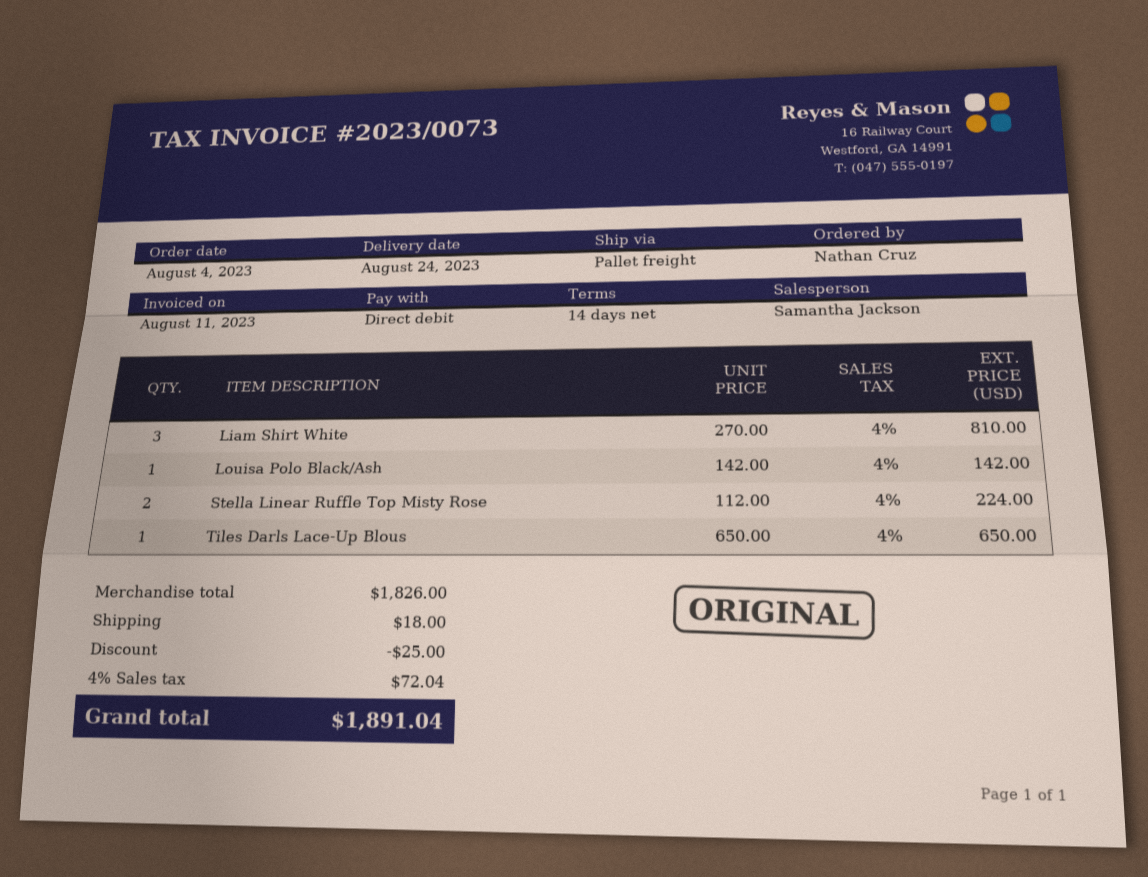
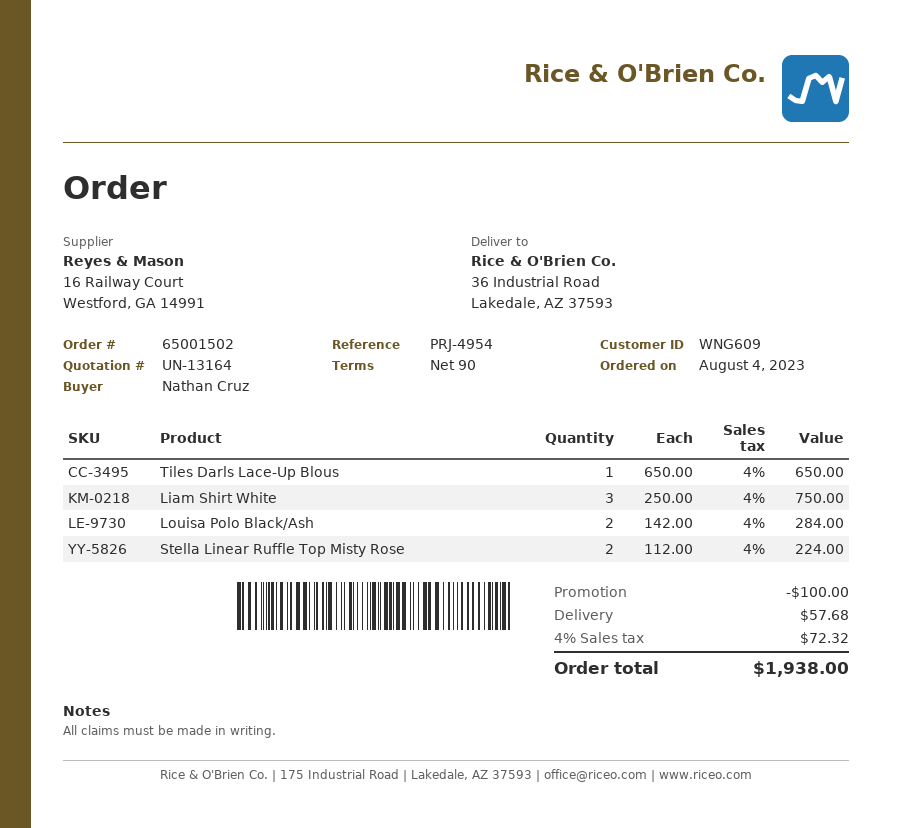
payment terms: 14 days -> 90 days
Liam Shirt White: 3 x 270.00 = 810.00 -> 3 x 250.00 = 750.00
Louisa Polo Black/Ash: 1 x 142.00 = 142.00 -> 2 x 142.00 = 284.00
discount: 25.00 -> 100.00
shipping: 18.00 -> 57.68
tax: 4% = 72.04 -> 4% = 72.32
total: 1891.04 -> 1938.00

